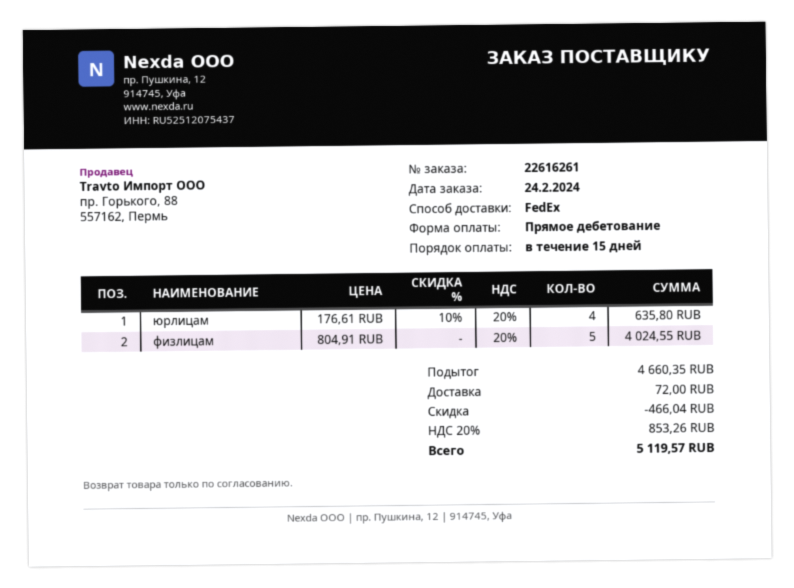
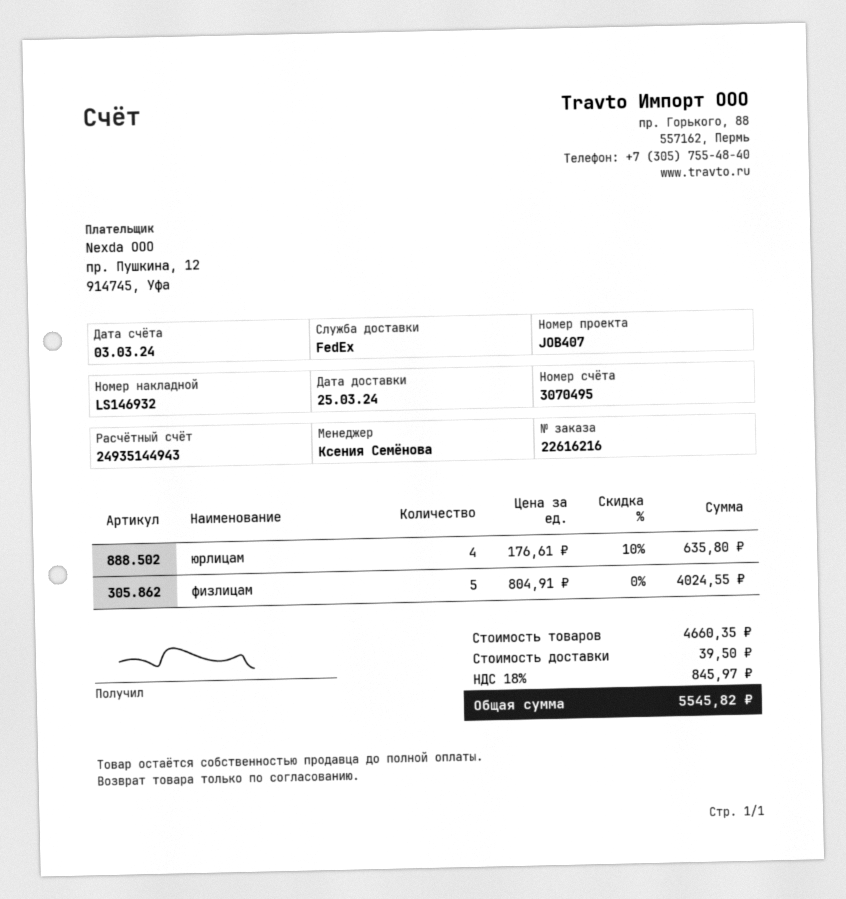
order number: 22616261 -> 22616216
discount: 466.04 -> none
shipping: 72.00 -> 39.50
tax: 20% = 853.26 -> 18% = 845.97
total: 5119.57 -> 5545.82

